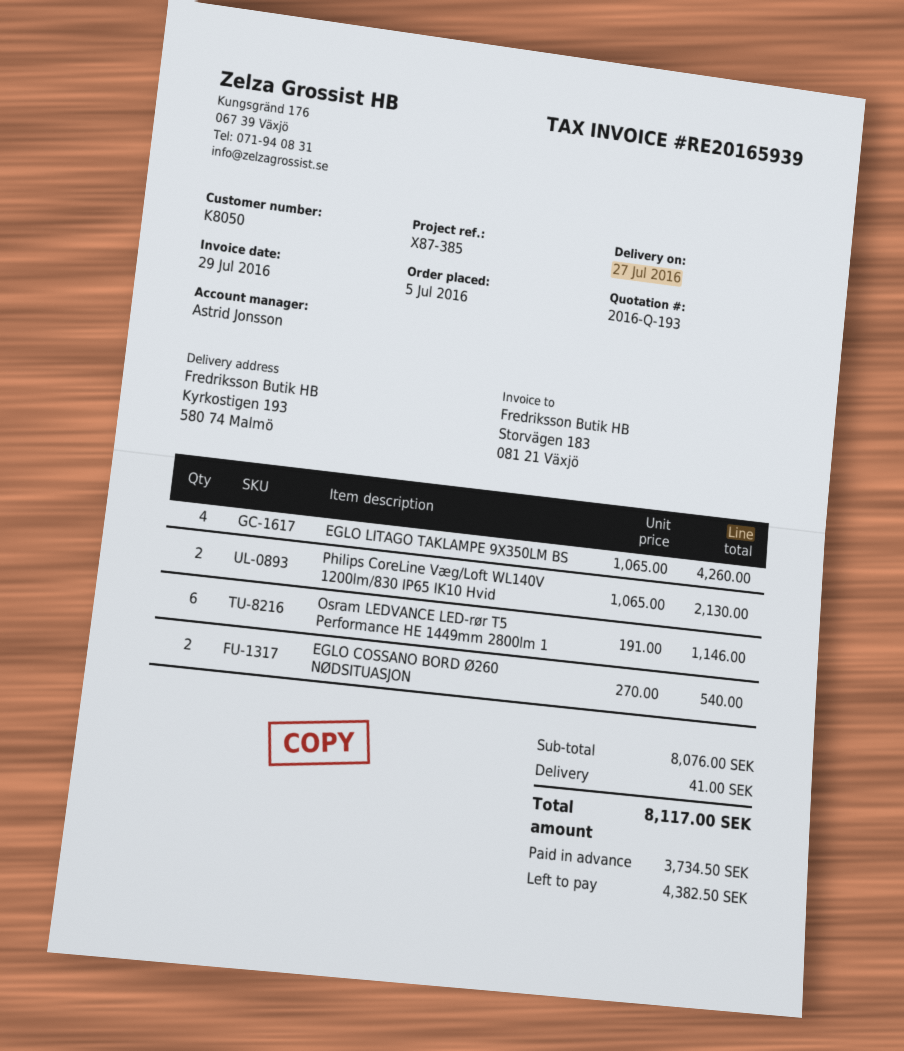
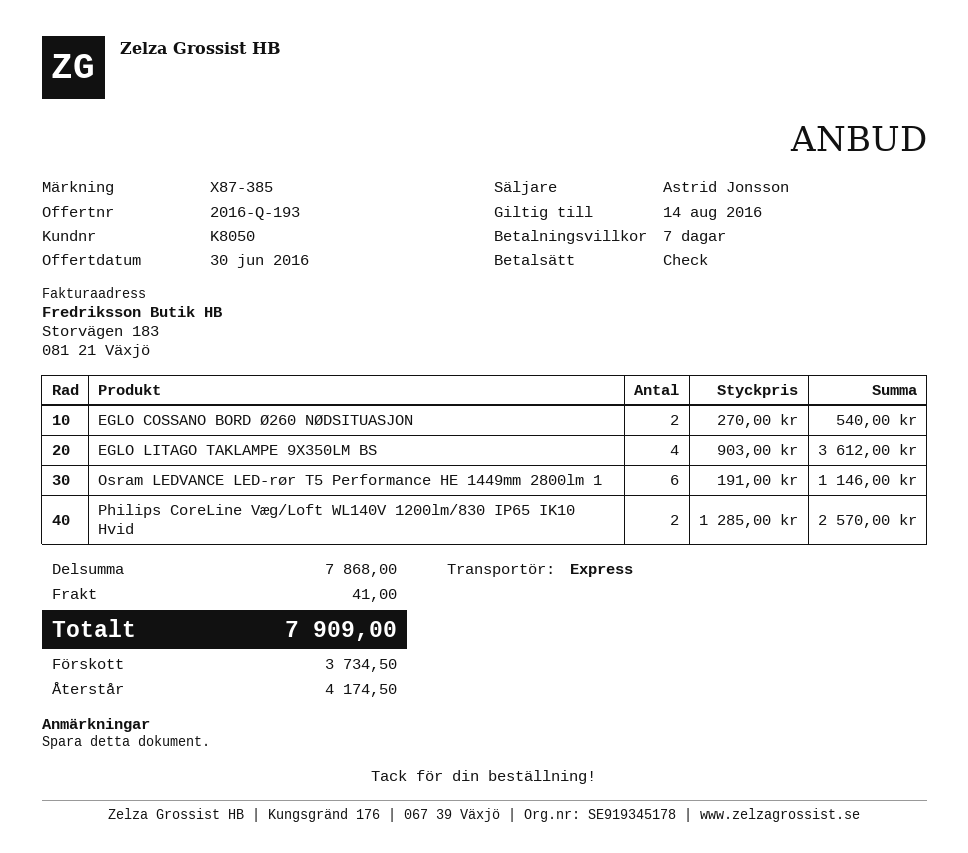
EGLO LITAGO TAKLAMPE 9X350LM BS: 4 x 1065.00 = 4260.00 -> 4 x 903.00 = 3612.00
Philips CoreLine Væg/Loft WL140V 1200lm/830 IP65 IK10 Hvid: 2 x 1065.00 = 2130.00 -> 2 x 1285.00 = 2570.00
subtotal: 8076.00 -> 7868.00
total: 8117.00 -> 7909.00
balance: 4382.50 -> 4174.50

